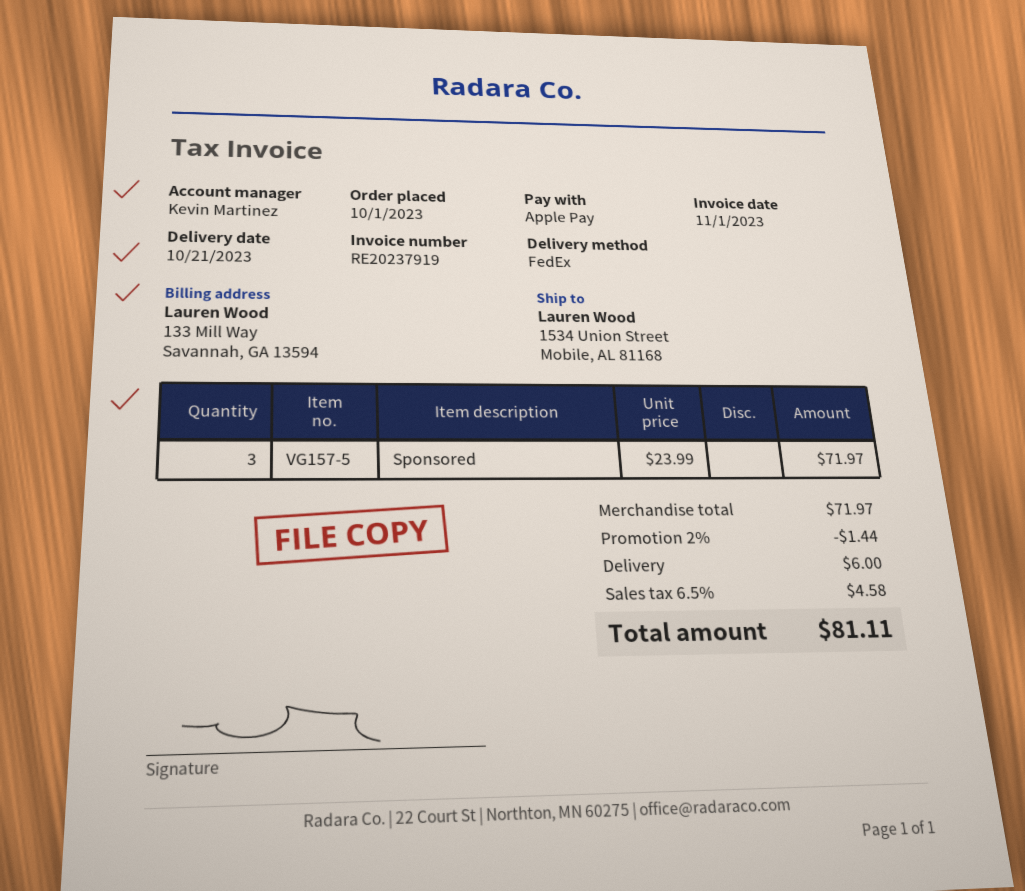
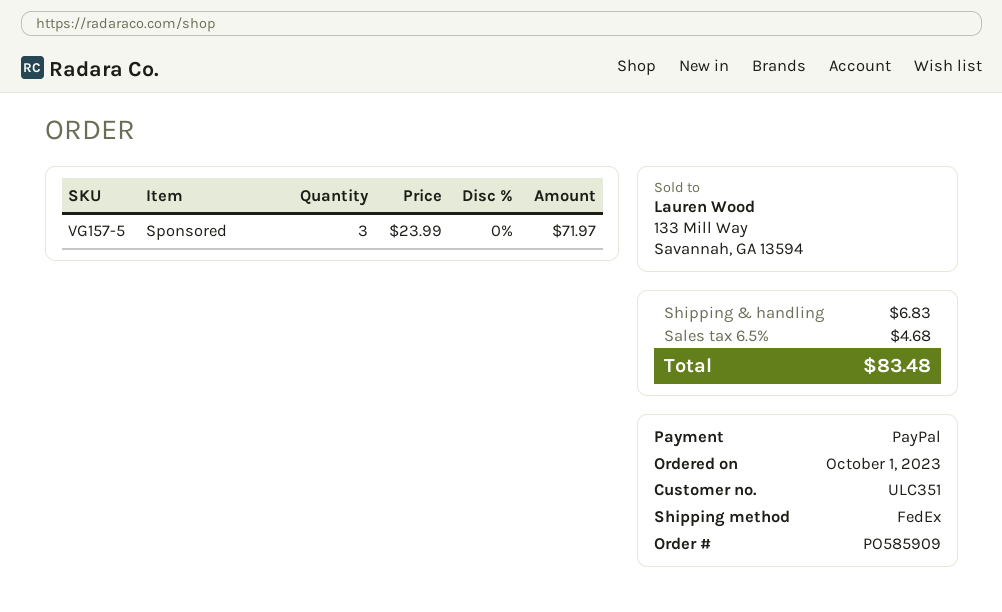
payment method: Apple Pay -> PayPal
discount: 2% = 1.44 -> none
shipping: 6.00 -> 6.83
tax: 6.5% = 4.58 -> 6.5% = 4.68
total: 81.11 -> 83.48

